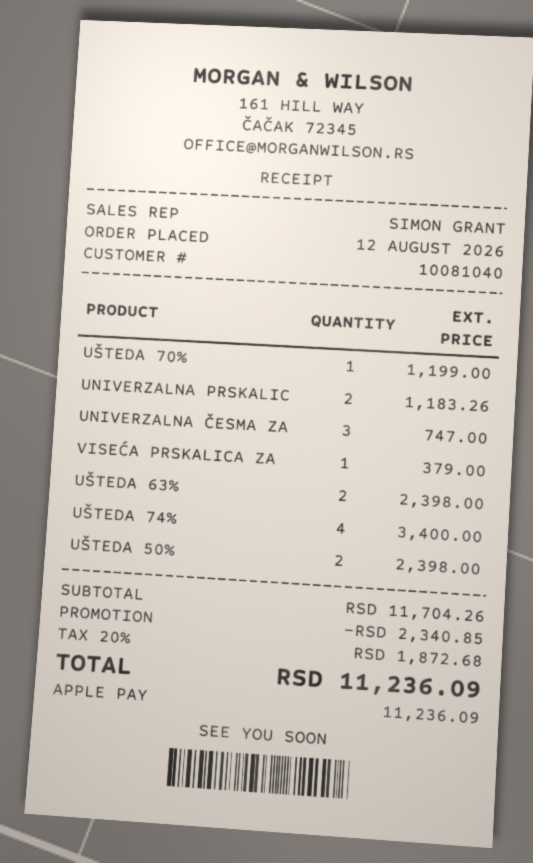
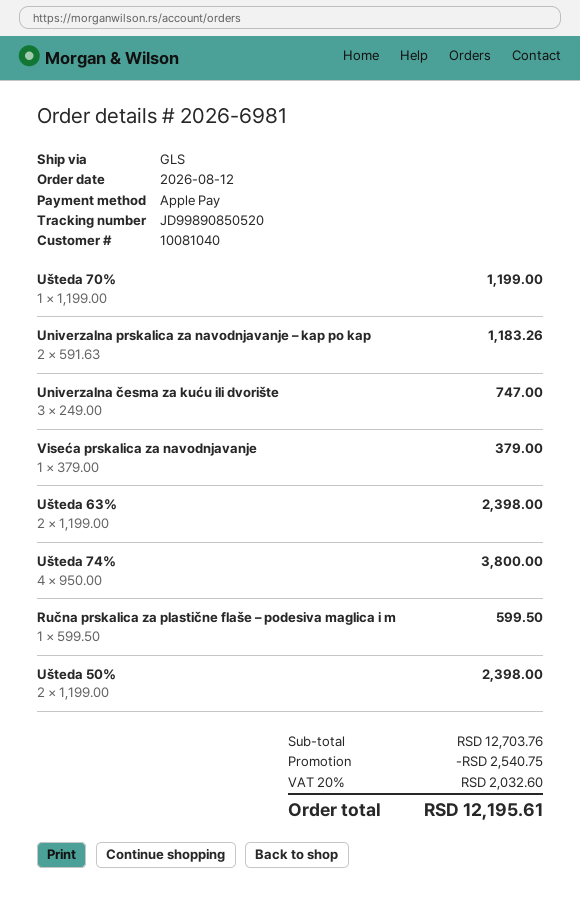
UŠTEDA 74%: 4 for 3400.00 -> 4 for 3800.00
Ručna prskalica za plastične flaše – podesiva maglica i m: none -> 1 for 599.50
subtotal: 11704.26 -> 12703.76
discount: 2340.85 -> 2540.75
tax: 20% = 1872.68 -> 20% = 2032.60
total: 11236.09 -> 12195.61

